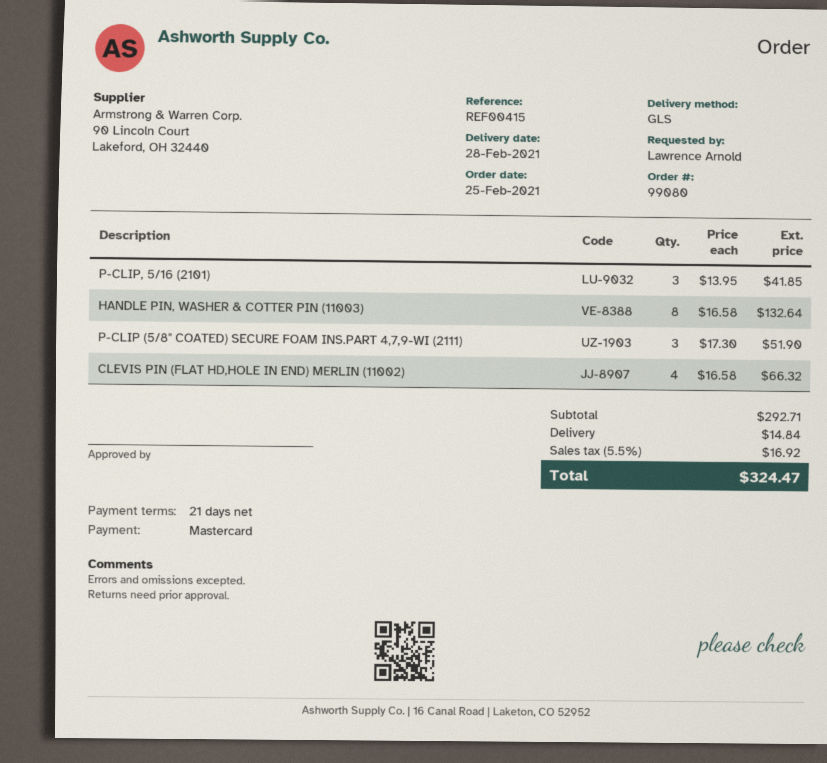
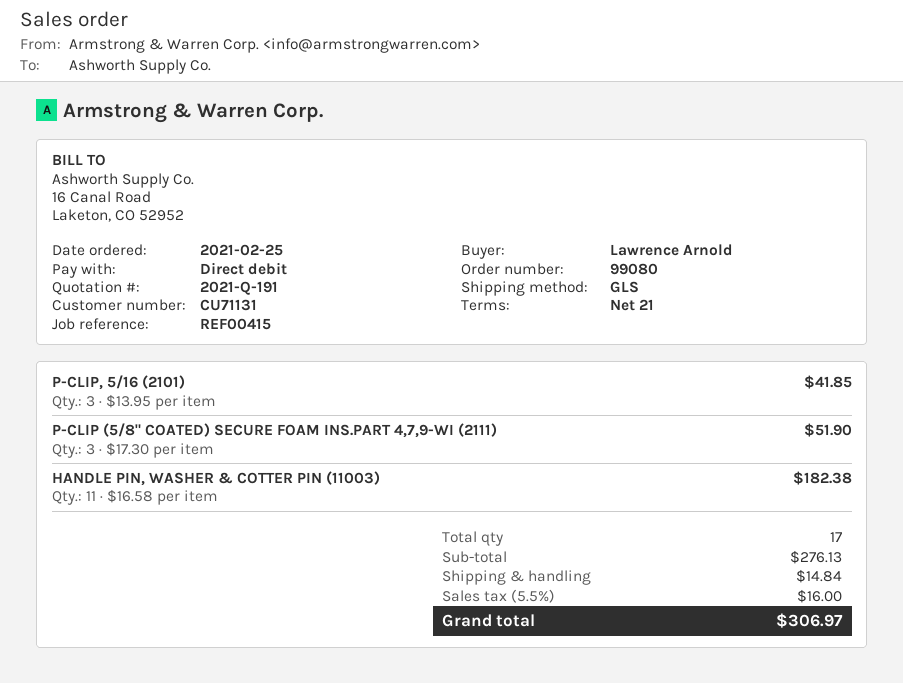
payment method: Mastercard -> direct debit
HANDLE PIN, WASHER & COTTER PIN (11003): 8 x 16.58 = 132.64 -> 11 x 16.58 = 182.38
CLEVIS PIN (FLAT HD,HOLE IN END) MERLIN (11002): 4 x 16.58 = 66.32 -> none
subtotal: 292.71 -> 276.13
tax: 5.5% = 16.92 -> 5.5% = 16.00
total: 324.47 -> 306.97

